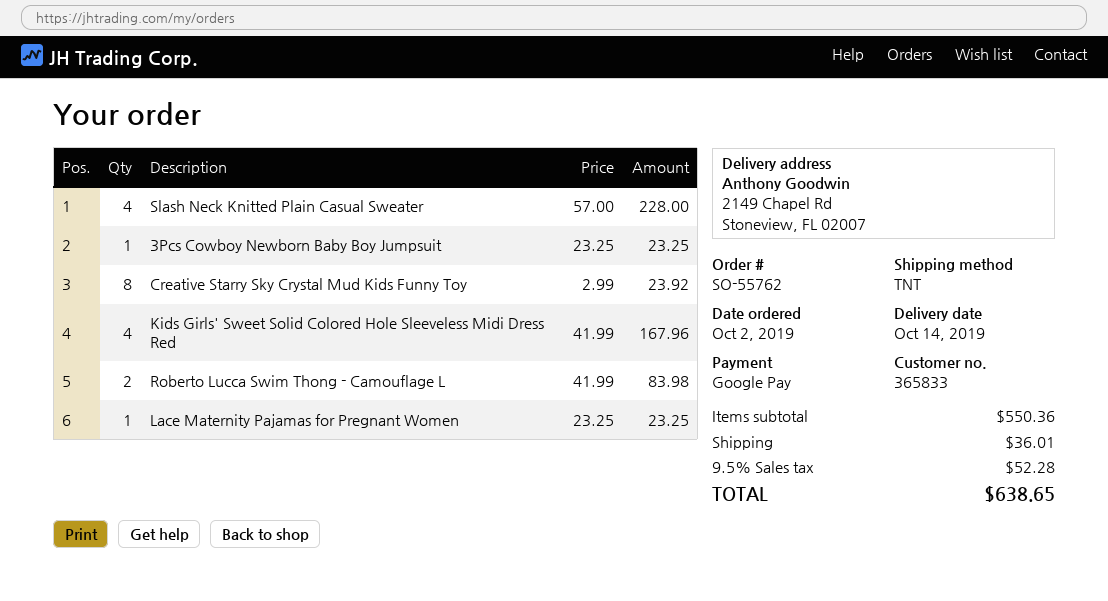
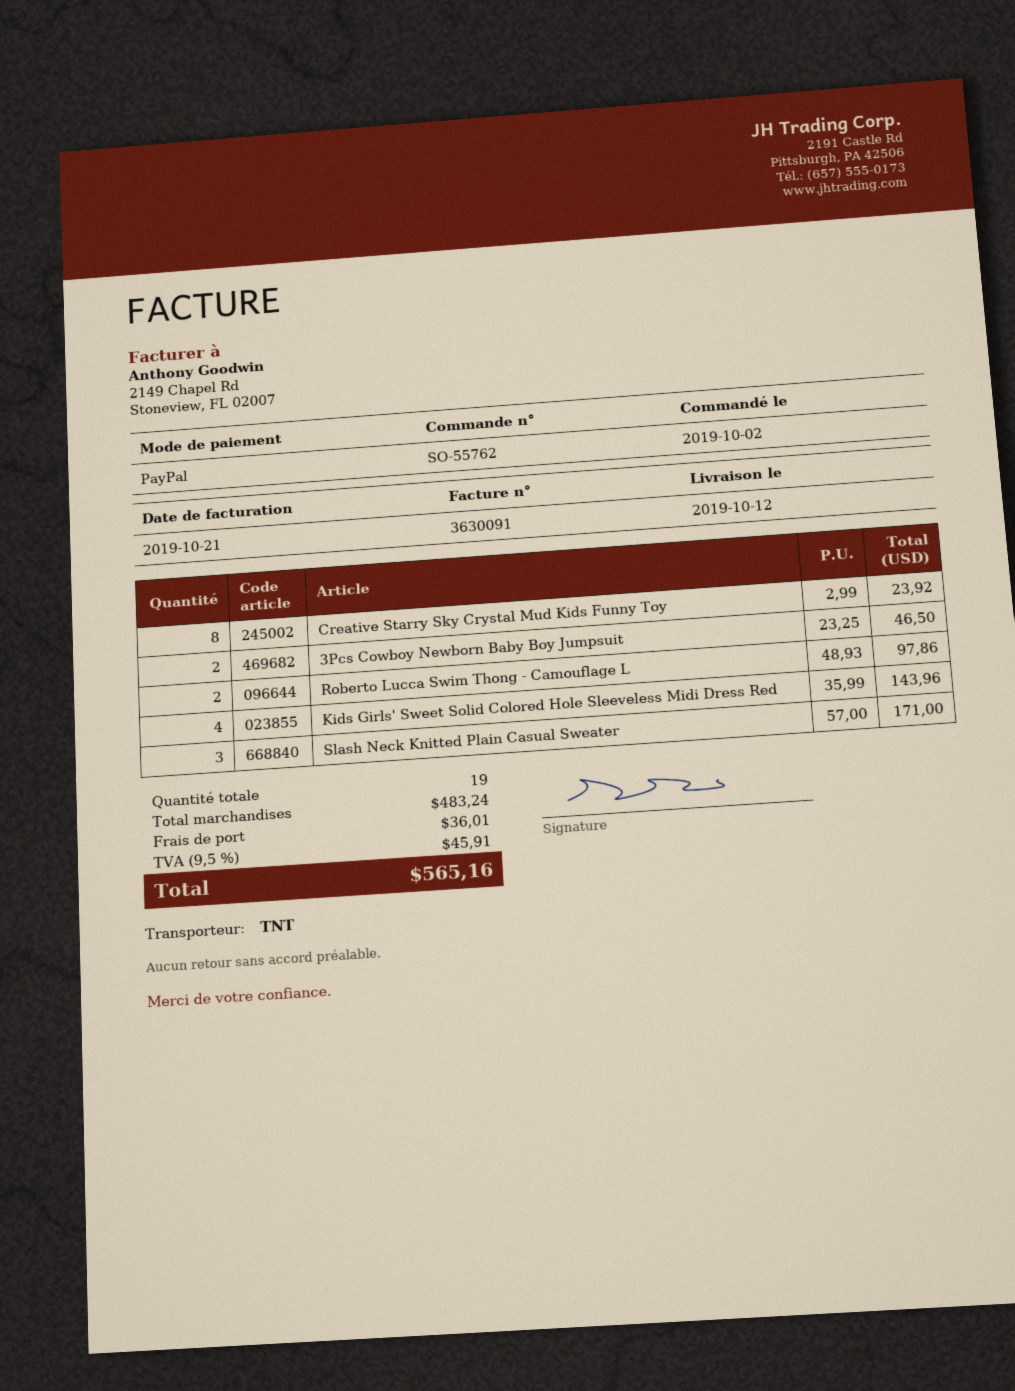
delivery date: 2019-10-14 -> 2019-10-12
payment method: Google Pay -> PayPal
Slash Neck Knitted Plain Casual Sweater: 4 x 57.00 = 228.00 -> 3 x 57.00 = 171.00
3Pcs Cowboy Newborn Baby Boy Jumpsuit: 1 x 23.25 = 23.25 -> 2 x 23.25 = 46.50
Kids Girls' Sweet Solid Colored Hole Sleeveless Midi Dress Red: 4 x 41.99 = 167.96 -> 4 x 35.99 = 143.96
Roberto Lucca Swim Thong - Camouflage L: 2 x 41.99 = 83.98 -> 2 x 48.93 = 97.86
Lace Maternity Pajamas for Pregnant Women: 1 x 23.25 = 23.25 -> none
subtotal: 550.36 -> 483.24
tax: 9.5% = 52.28 -> 9.5% = 45.91
total: 638.65 -> 565.16

